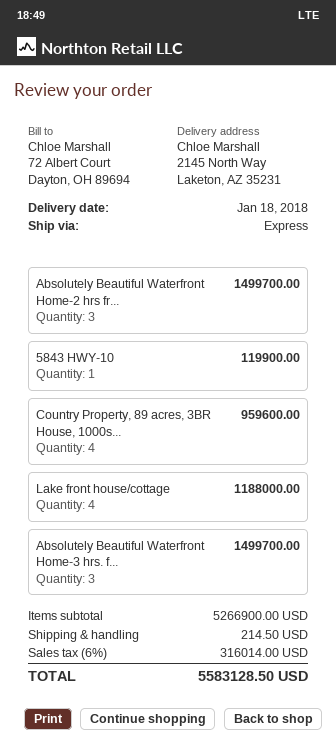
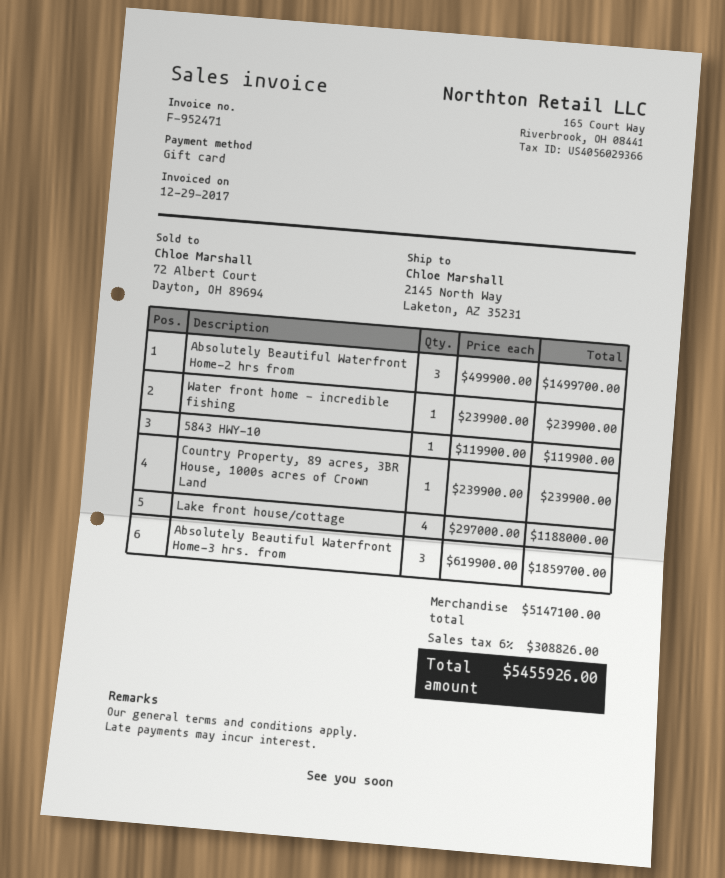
Country Property, 89 acres, 3BR House, 1000s...: 4 for 959600.00 -> 1 for 239900.00
Absolutely Beautiful Waterfront Home-3 hrs. f...: 3 for 1499700.00 -> 3 for 1859700.00
Water front home - incredible fishing: none -> 1 for 239900.00
subtotal: 5266900.00 -> 5147100.00
shipping: 214.50 -> none
tax: 6% = 316014.00 -> 6% = 308826.00
total: 5583128.50 -> 5455926.00

